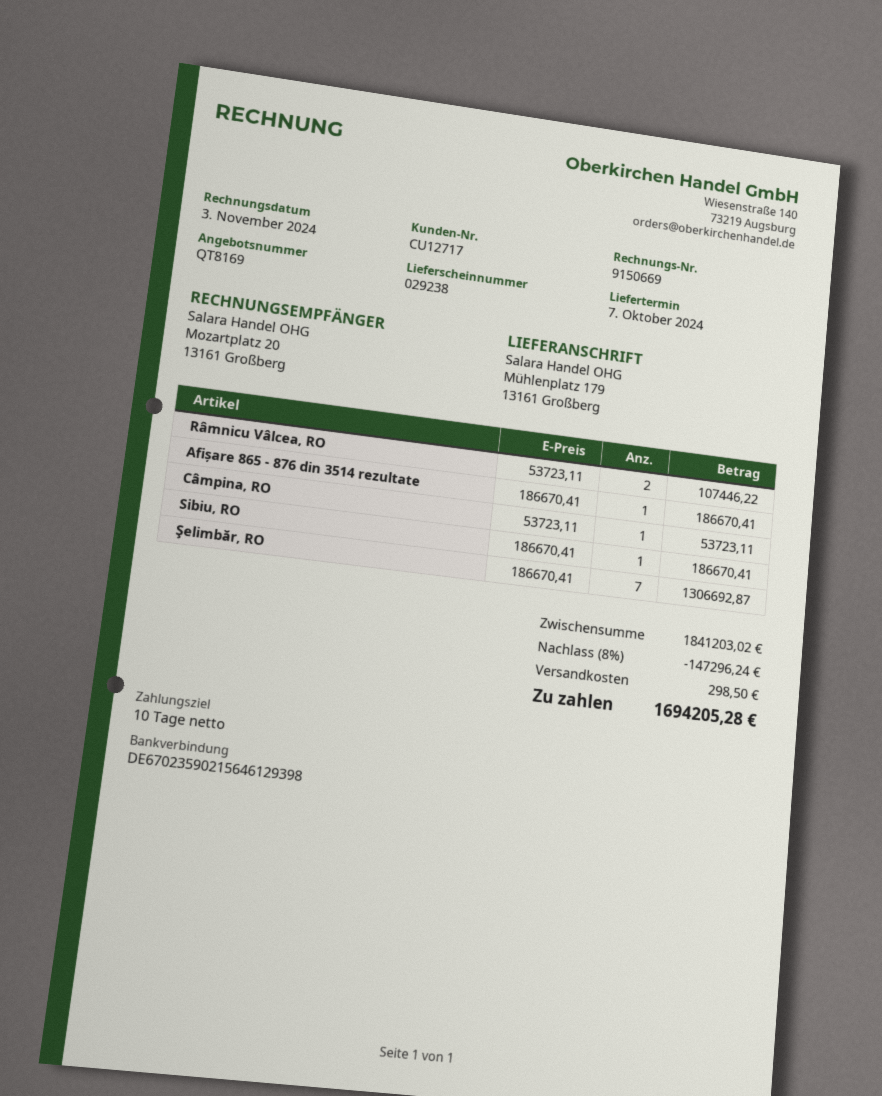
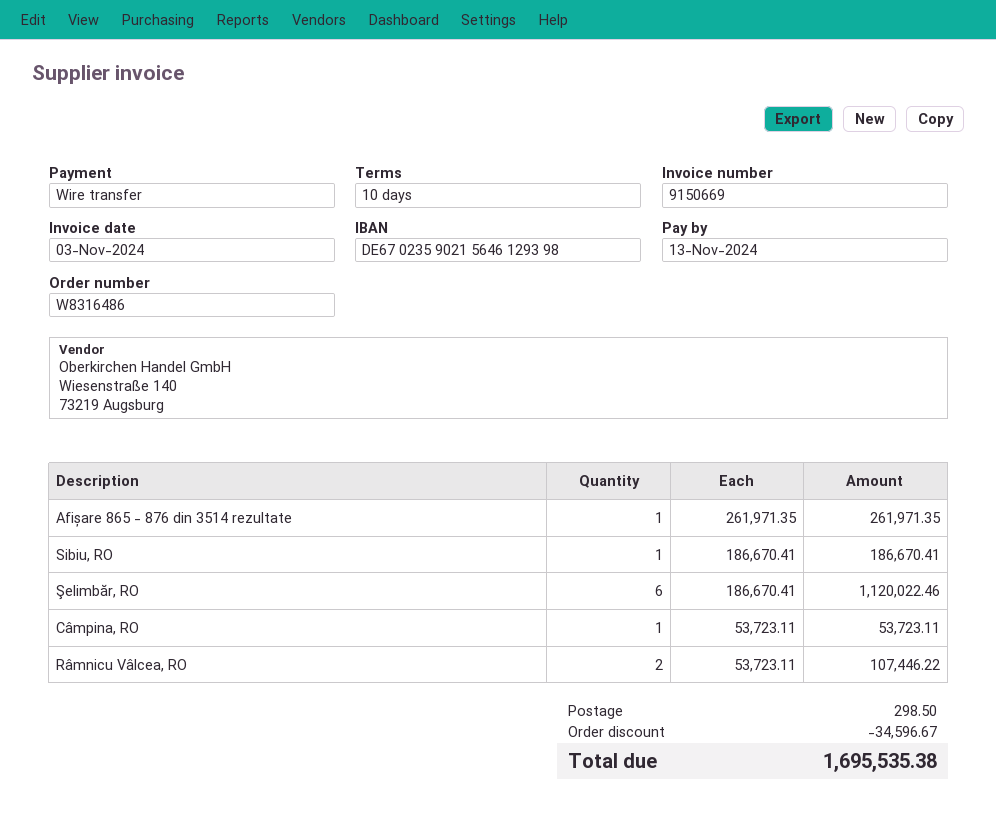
Afișare 865 - 876 din 3514 rezultate: 1 x 186670.41 = 186670.41 -> 1 x 261971.35 = 261971.35
Şelimbăr, RO: 7 x 186670.41 = 1306692.87 -> 6 x 186670.41 = 1120022.46
discount: 147296.24 -> 34596.67
total: 1694205.28 -> 1695535.38

